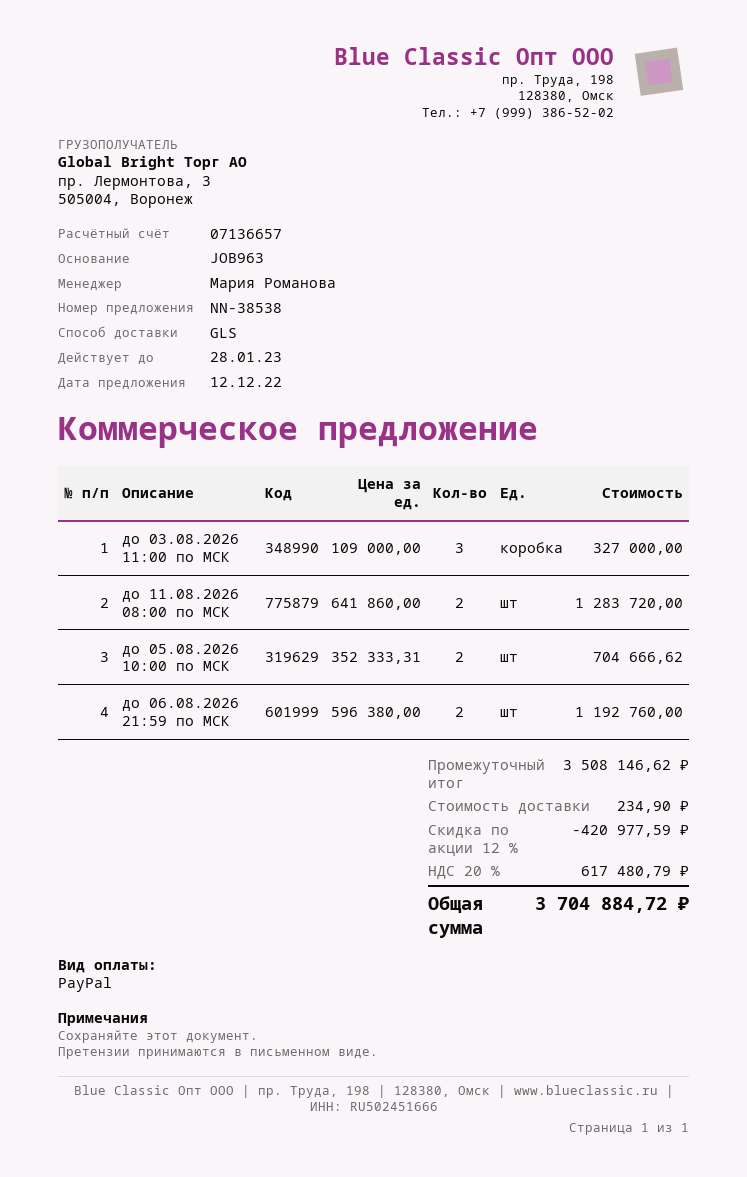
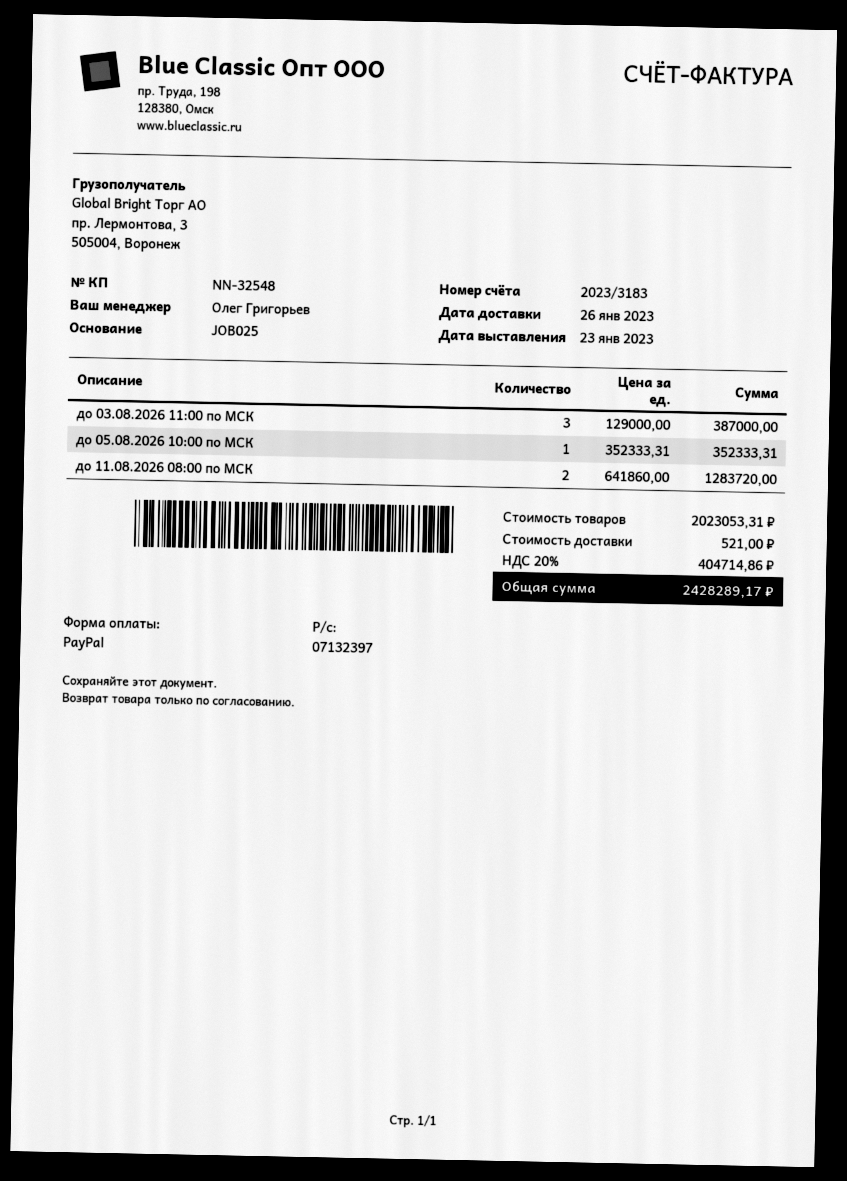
quote number: NN-38538 -> NN-32548
reference: JOB963 -> JOB025
sales rep: Мария Романова -> Олег Григорьев
bank account: 07136657 -> 07132397
до 03.08.2026 11:00 по МСК: 3 x 109000.00 = 327000.00 -> 3 x 129000.00 = 387000.00
до 05.08.2026 10:00 по МСК: 2 x 352333.31 = 704666.62 -> 1 x 352333.31 = 352333.31
до 06.08.2026 21:59 по МСК: 2 x 596380.00 = 1192760.00 -> none
subtotal: 3508146.62 -> 2023053.31
discount: 12% = 420977.59 -> none
shipping: 234.90 -> 521.00
tax: 20% = 617480.79 -> 20% = 404714.86
total: 3704884.72 -> 2428289.17

